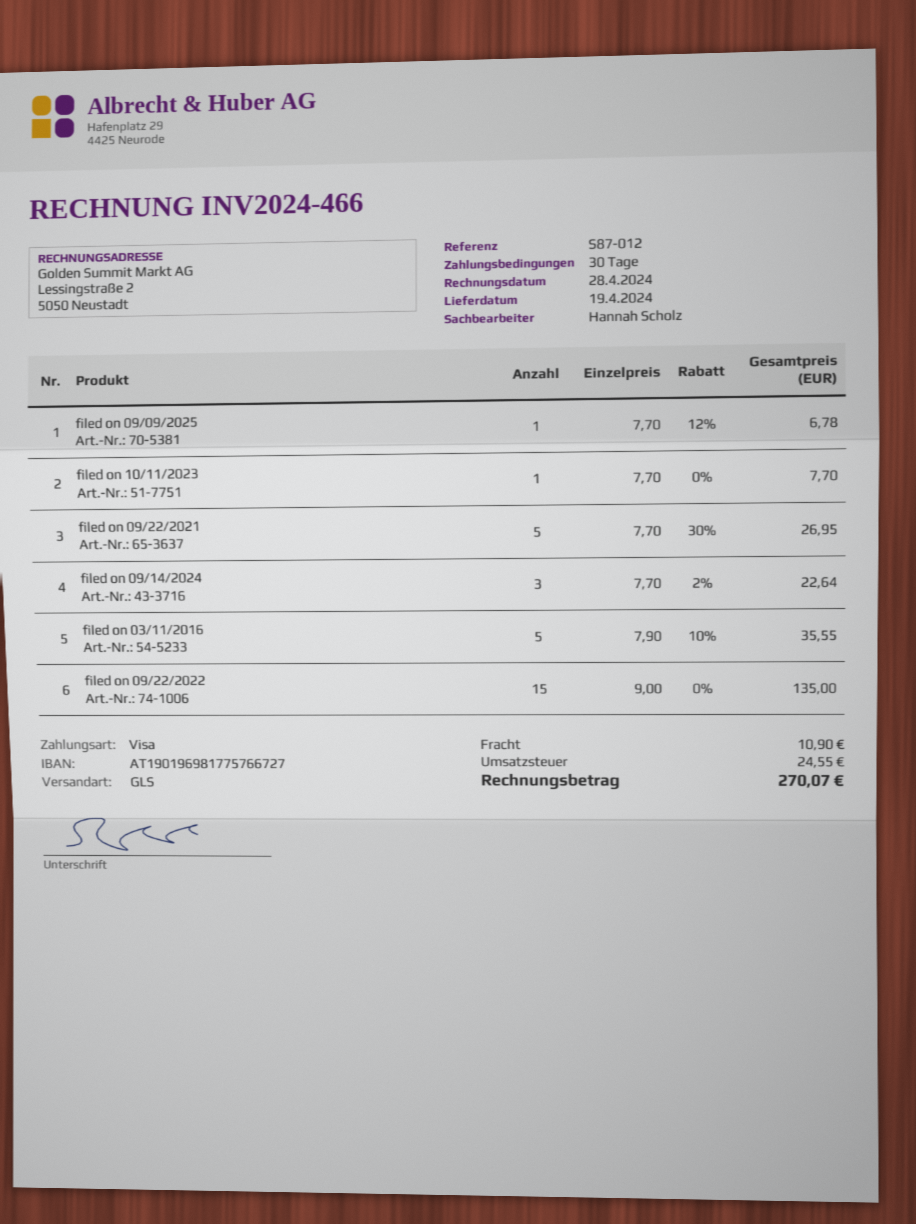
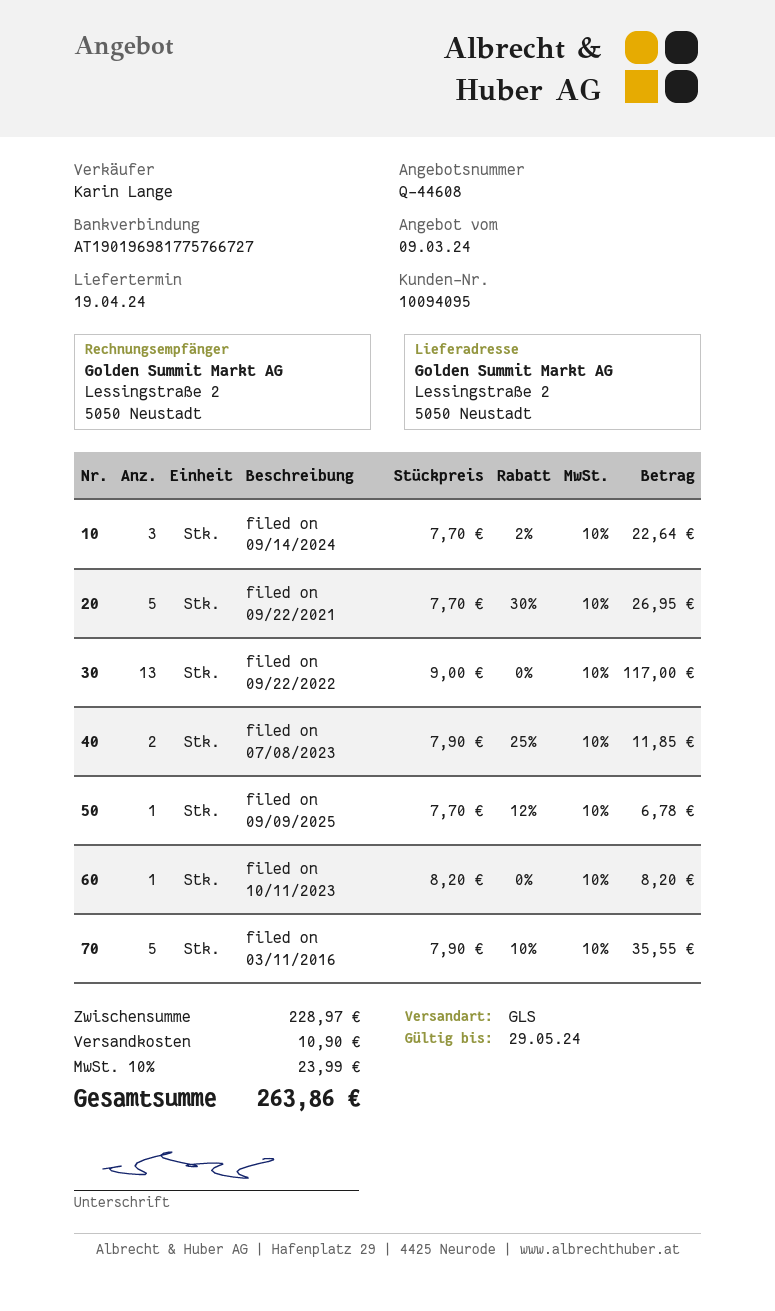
sales rep: Hannah Scholz -> Karin Lange
filed on 10/11/2023: 1 x 7.70 = 7.70 -> 1 x 8.20 = 8.20
filed on 09/22/2022: 15 x 9.00 = 135.00 -> 13 x 9.00 = 117.00
filed on 07/08/2023: none -> 2 x 7.90 - 25% = 11.85
tax: 24.55 -> 23.99
total: 270.07 -> 263.86

